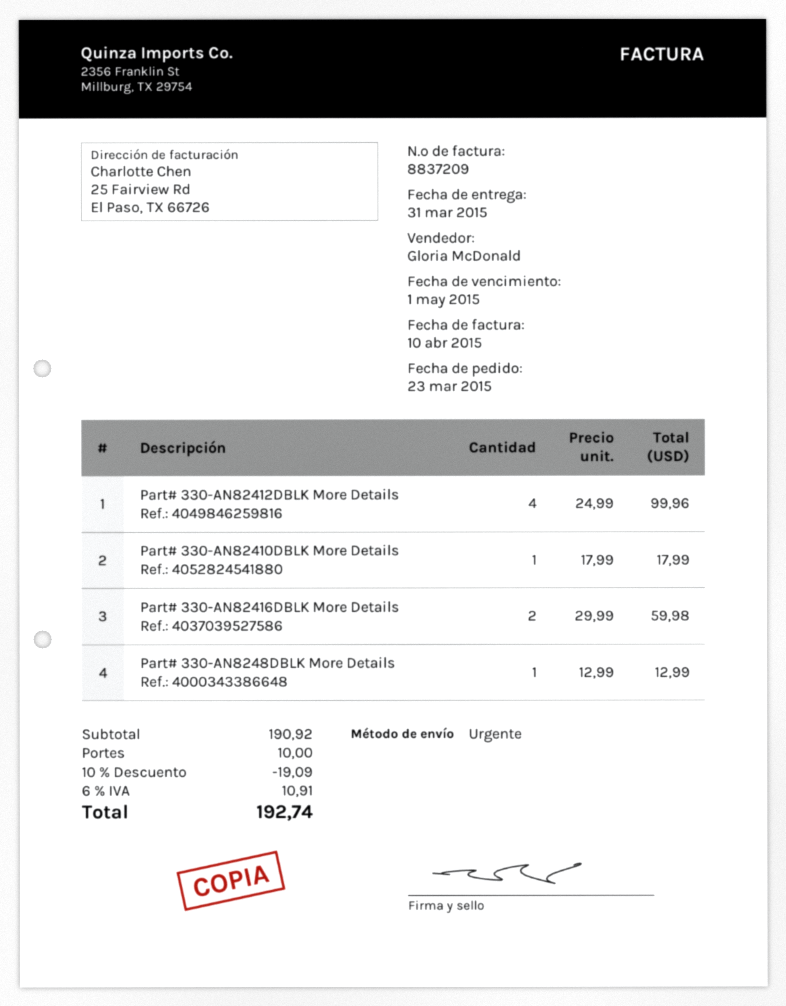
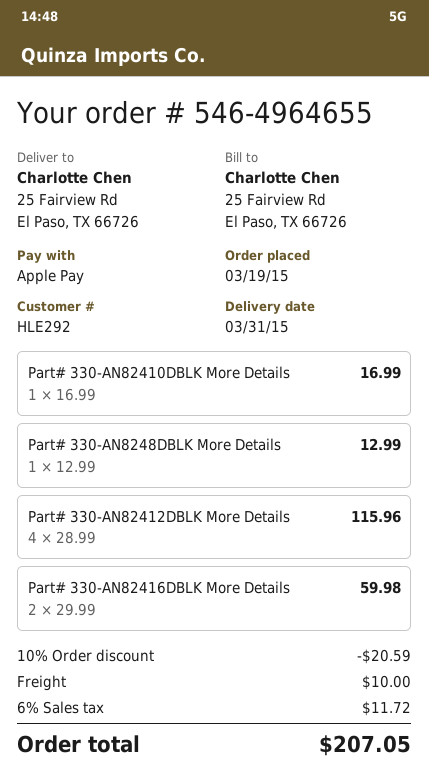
order date: 2015-03-23 -> 2015-03-19
Part# 330-AN82412DBLK More Details: 4 x 24.99 = 99.96 -> 4 x 28.99 = 115.96
Part# 330-AN82410DBLK More Details: 1 x 17.99 = 17.99 -> 1 x 16.99 = 16.99
discount: 10% = 19.09 -> 10% = 20.59
tax: 6% = 10.91 -> 6% = 11.72
total: 192.74 -> 207.05

